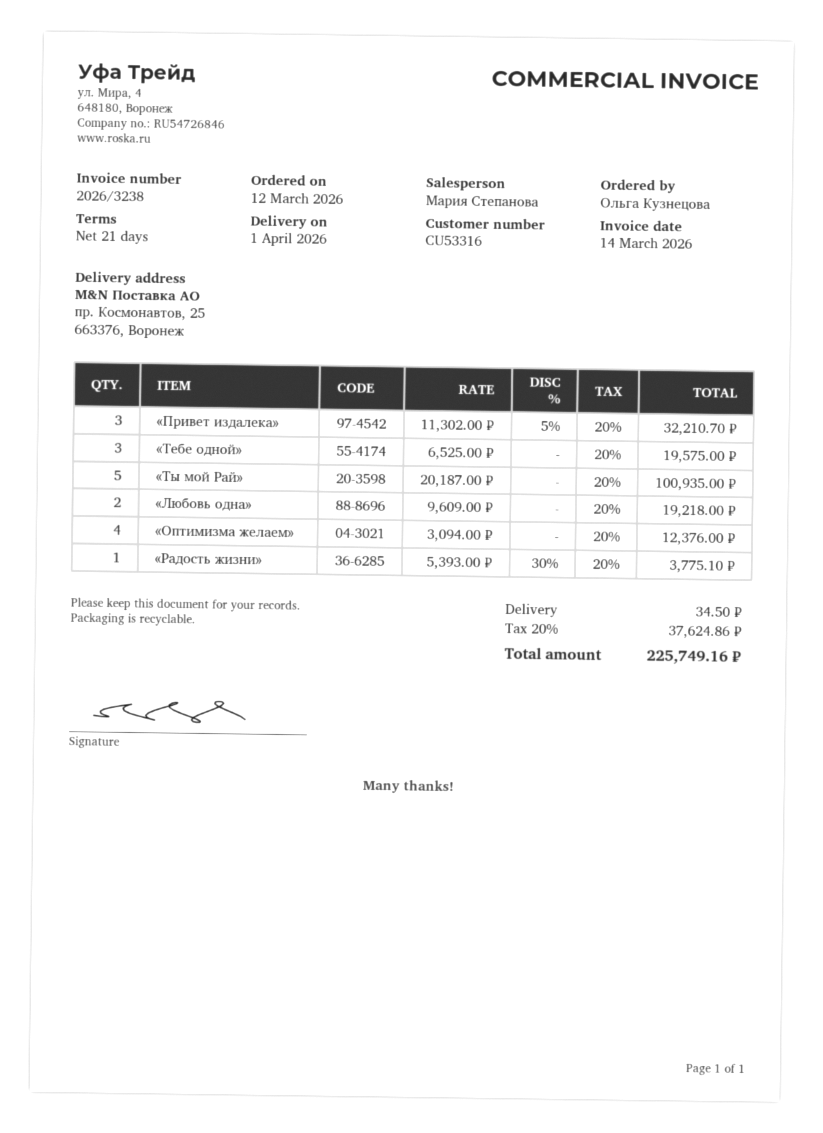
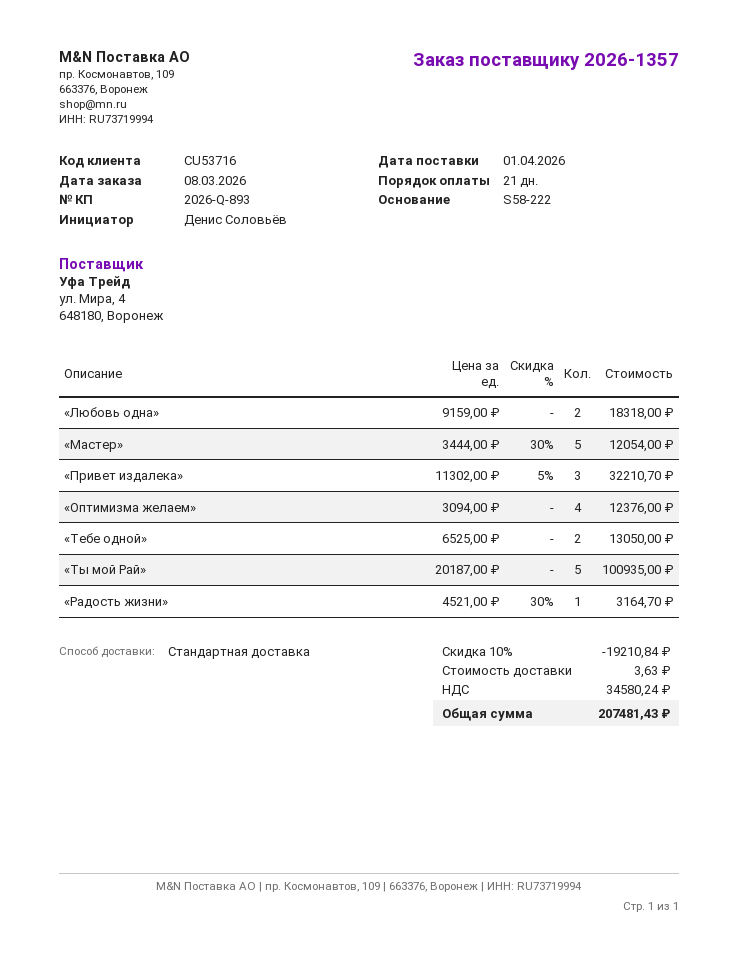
order date: 2026-03-12 -> 2026-03-08
customer number: CU53316 -> CU53716
ordered by: Ольга Кузнецова -> Денис Соловьёв
«Тебе одной»: 3 x 6525.00 = 19575.00 -> 2 x 6525.00 = 13050.00
«Любовь одна»: 2 x 9609.00 = 19218.00 -> 2 x 9159.00 = 18318.00
«Радость жизни»: 1 x 5393.00 - 30% = 3775.10 -> 1 x 4521.00 - 30% = 3164.70
«Мастер»: none -> 5 x 3444.00 - 30% = 12054.00
discount: none -> 10% = 19210.84
shipping: 34.50 -> 3.63
tax: 37624.86 -> 34580.24
total: 225749.16 -> 207481.43

